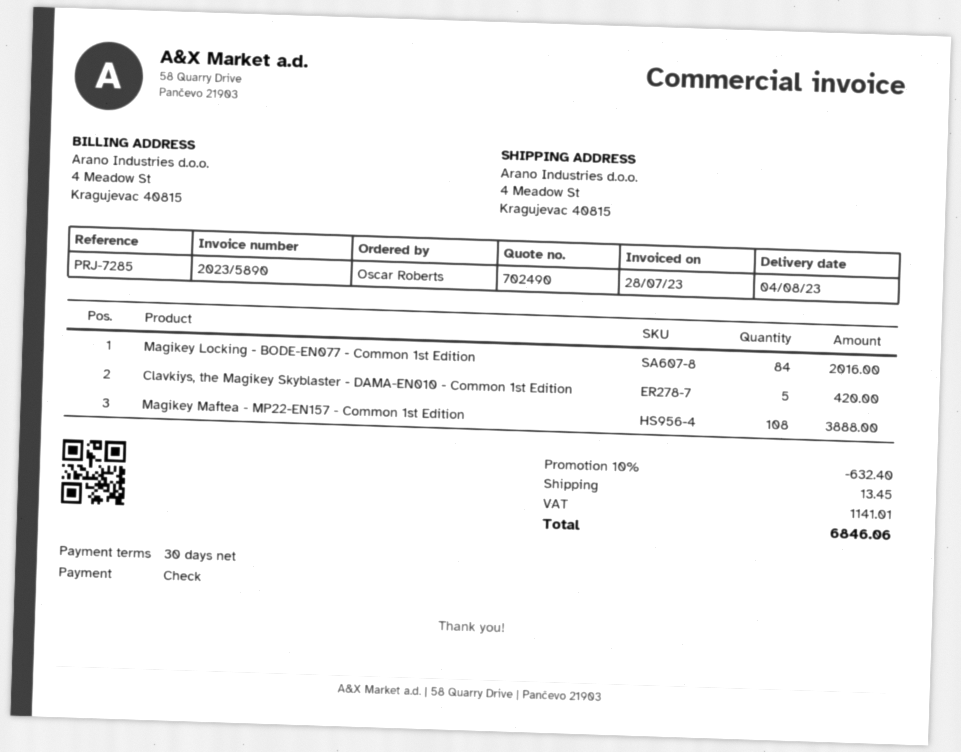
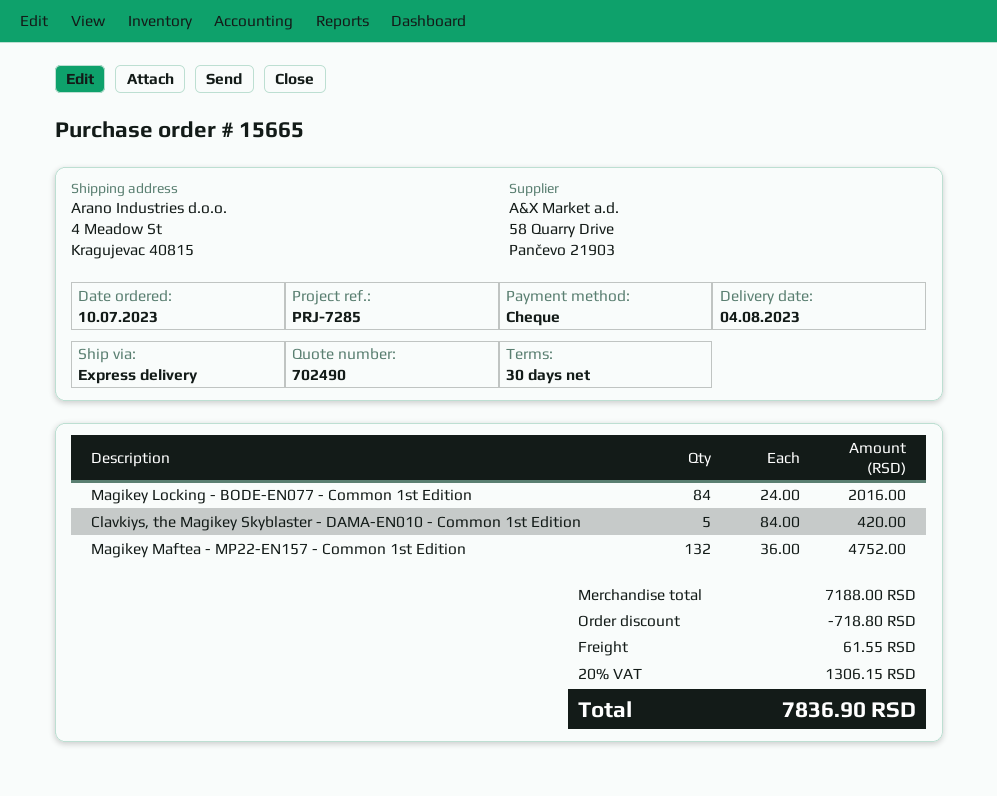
Magikey Maftea - MP22-EN157 - Common 1st Edition: 108 for 3888.00 -> 132 for 4752.00
discount: 632.40 -> 718.80
shipping: 13.45 -> 61.55
tax: 1141.01 -> 1306.15
total: 6846.06 -> 7836.90

